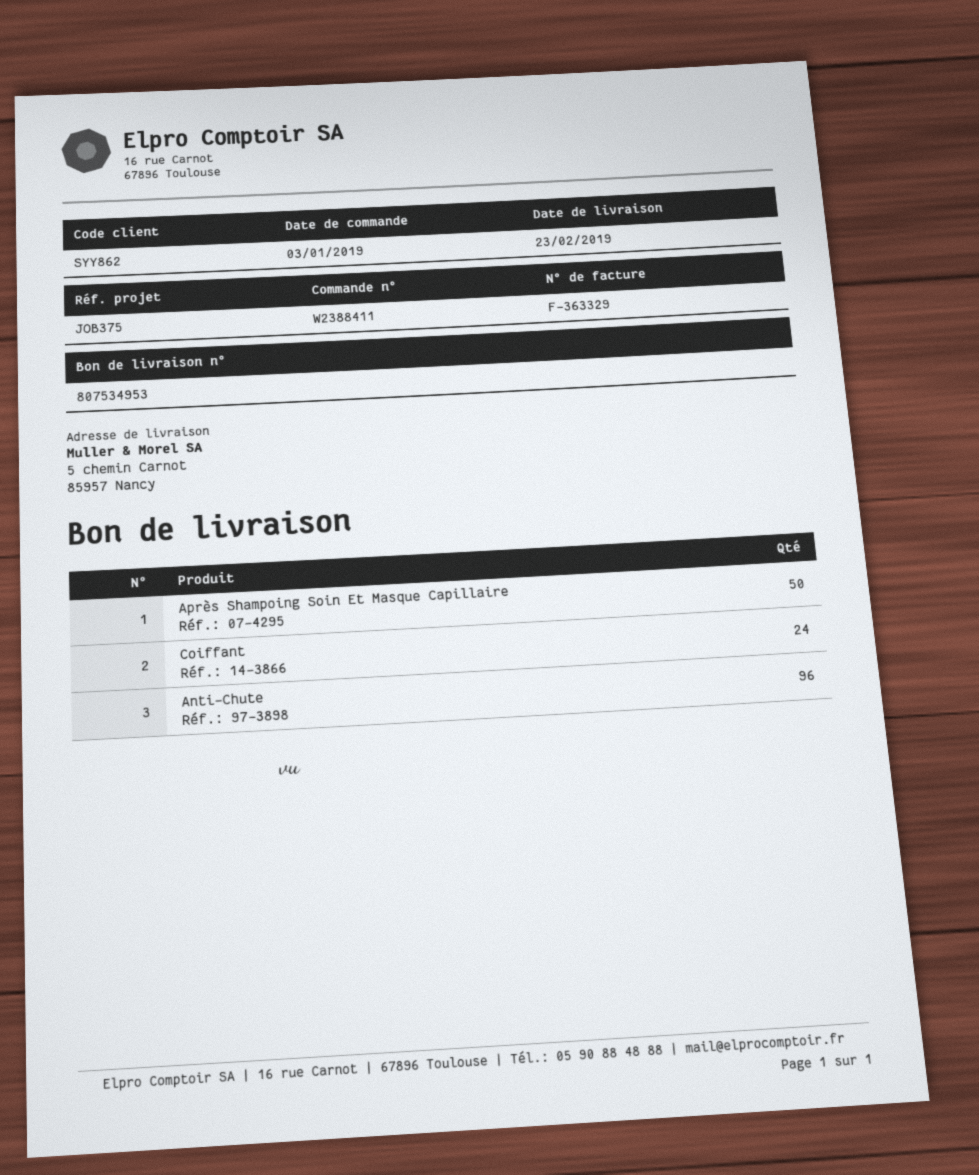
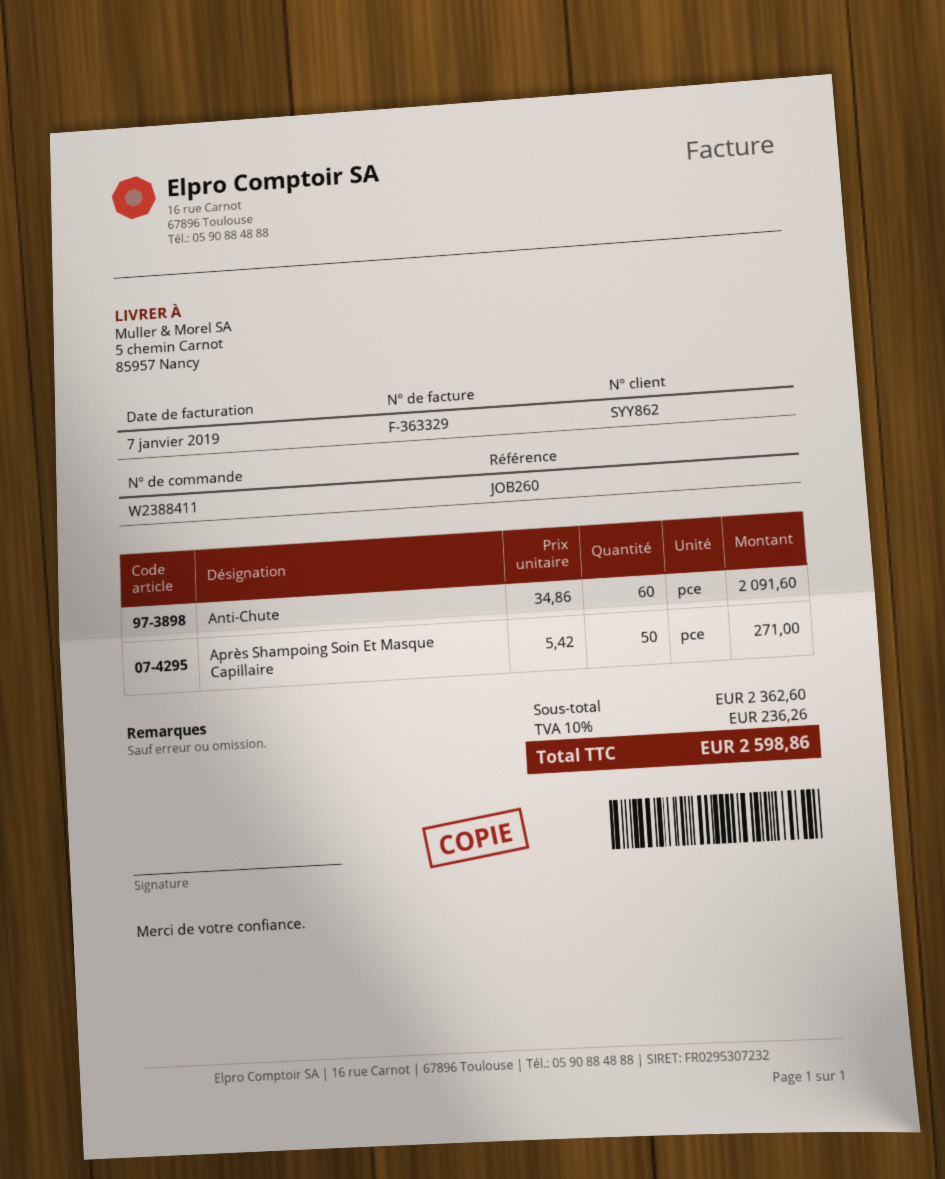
reference: JOB375 -> JOB260
Coiffant: 24 -> none
Anti-Chute: 96 -> 60

